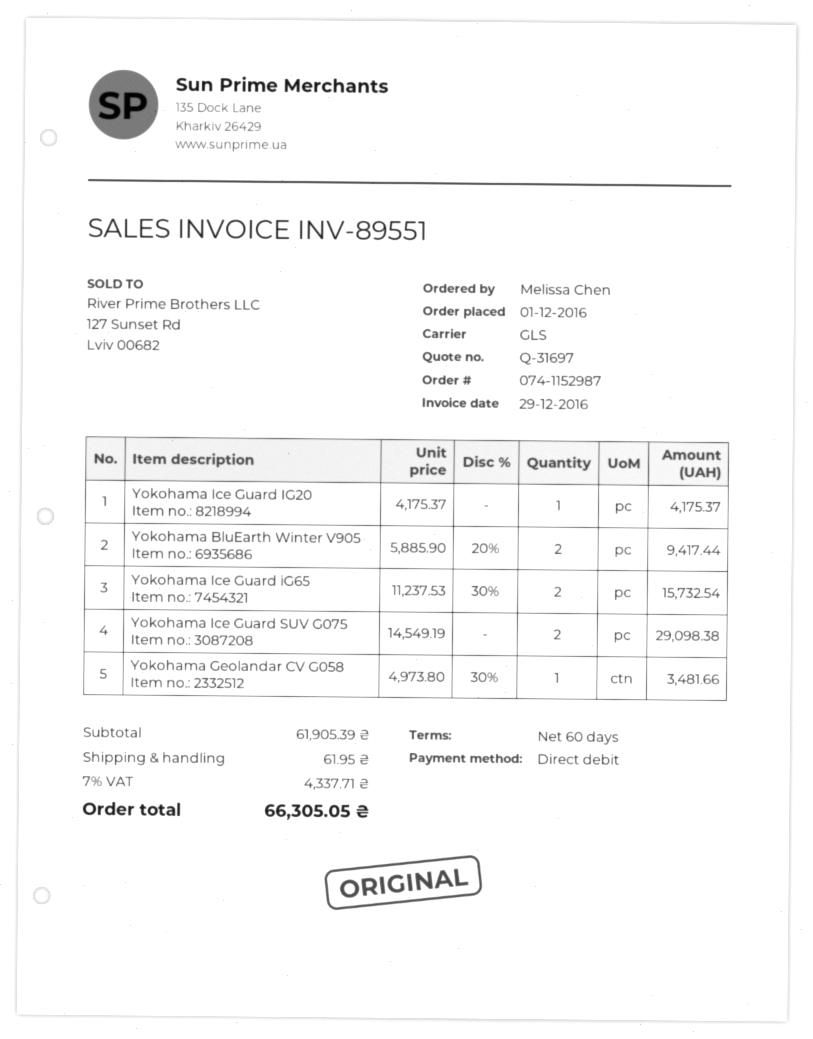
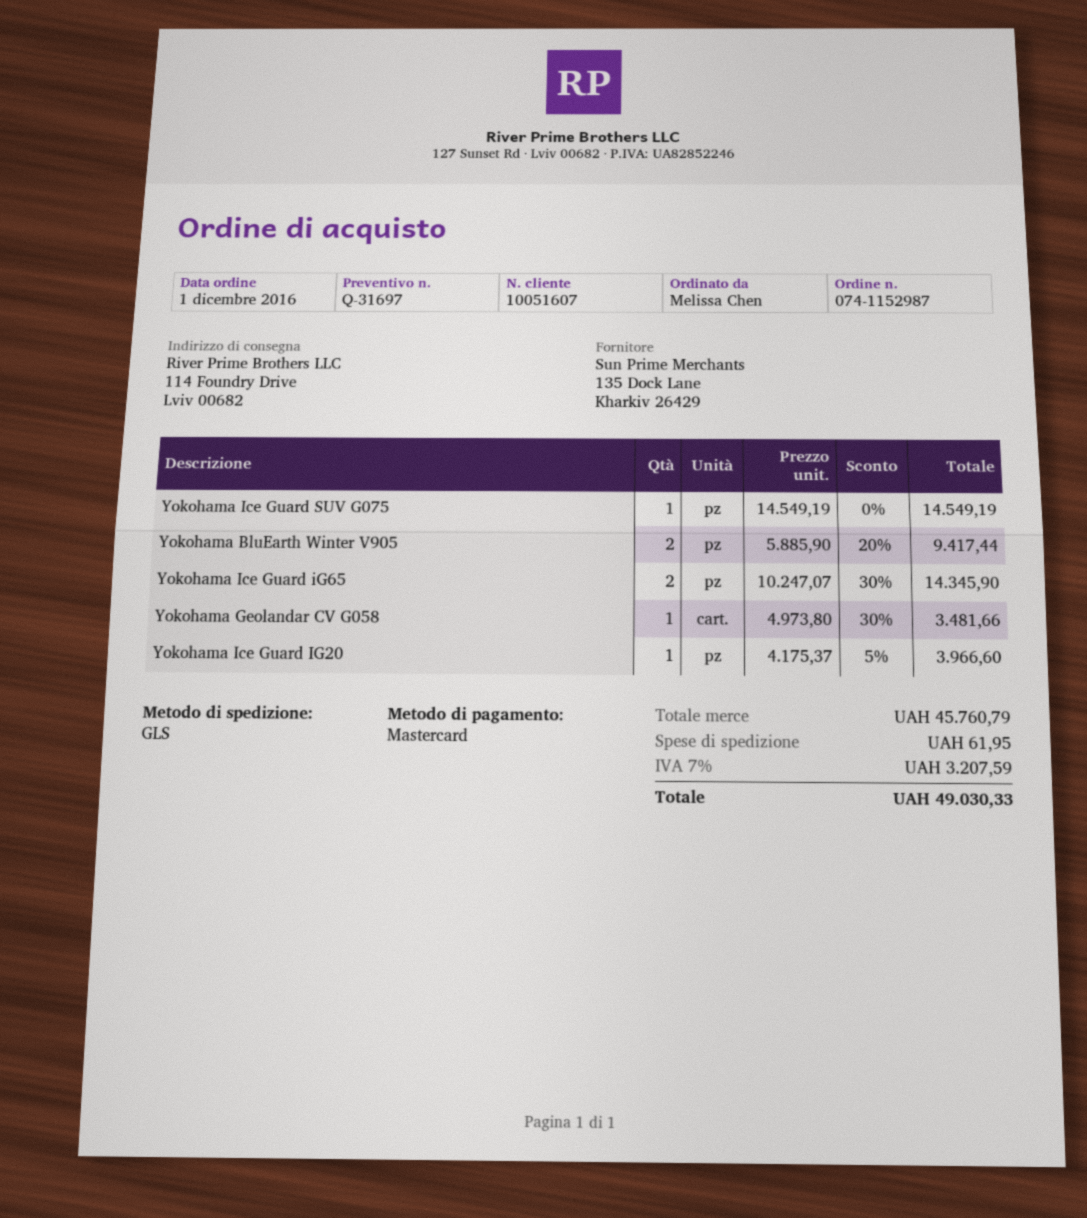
payment method: direct debit -> Mastercard
Yokohama Ice Guard IG20: 1 x 4175.37 = 4175.37 -> 1 x 4175.37 - 5% = 3966.60
Yokohama Ice Guard iG65: 2 x 11237.53 - 30% = 15732.54 -> 2 x 10247.07 - 30% = 14345.90
Yokohama Ice Guard SUV G075: 2 x 14549.19 = 29098.38 -> 1 x 14549.19 = 14549.19
subtotal: 61905.39 -> 45760.79
tax: 7% = 4337.71 -> 7% = 3207.59
total: 66305.05 -> 49030.33

